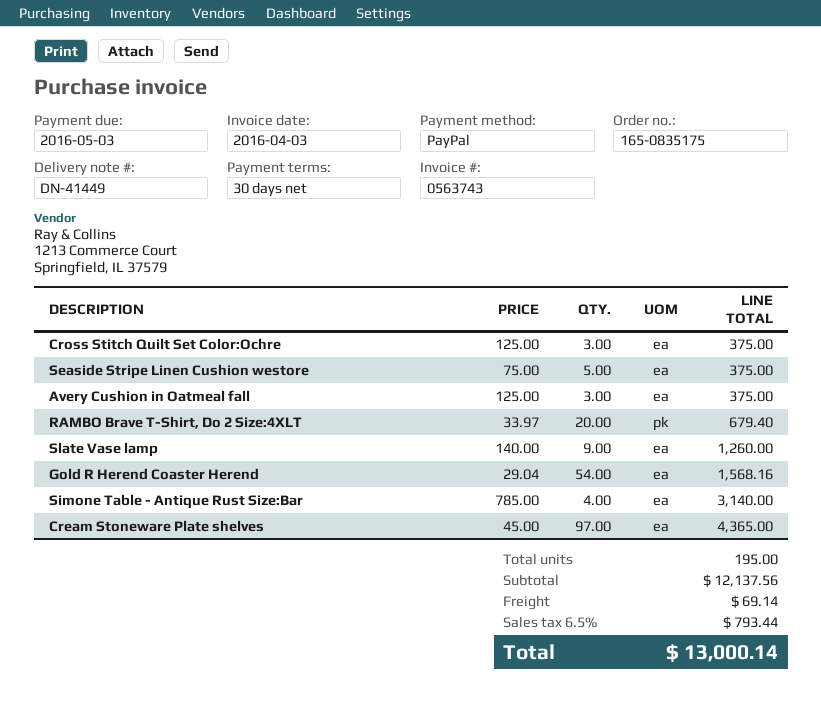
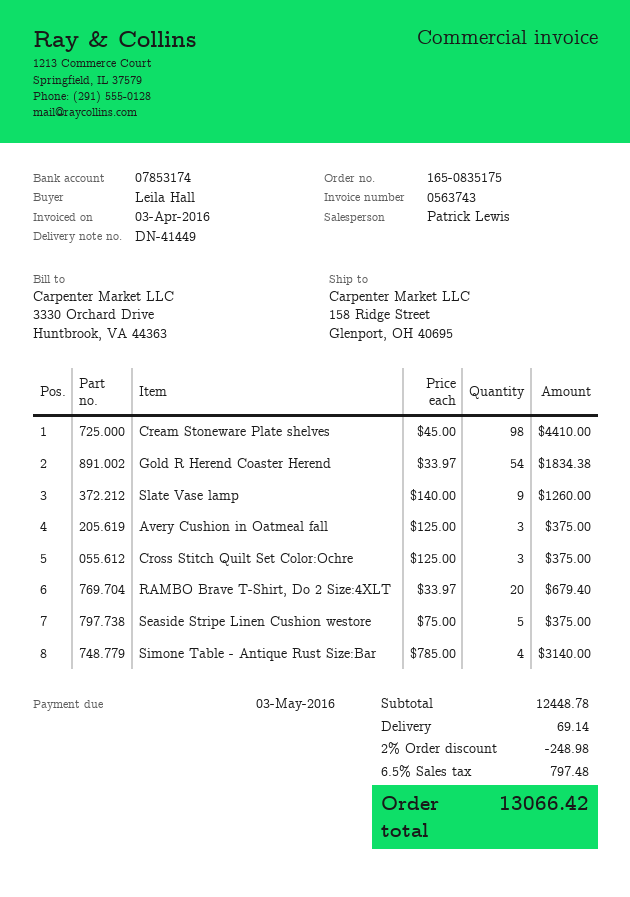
Gold R Herend Coaster Herend: 54 x 29.04 = 1568.16 -> 54 x 33.97 = 1834.38
Cream Stoneware Plate shelves: 97 x 45.00 = 4365.00 -> 98 x 45.00 = 4410.00
subtotal: 12137.56 -> 12448.78
discount: none -> 2% = 248.98
tax: 6.5% = 793.44 -> 6.5% = 797.48
total: 13000.14 -> 13066.42

